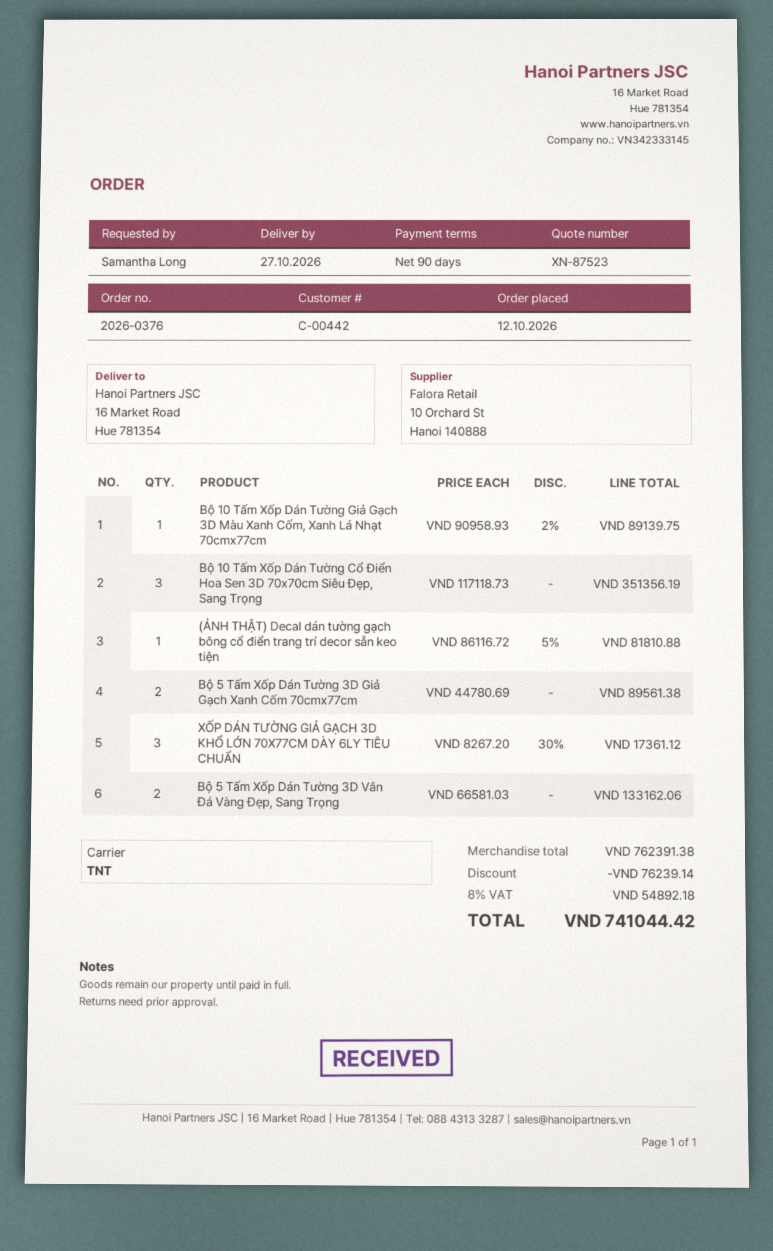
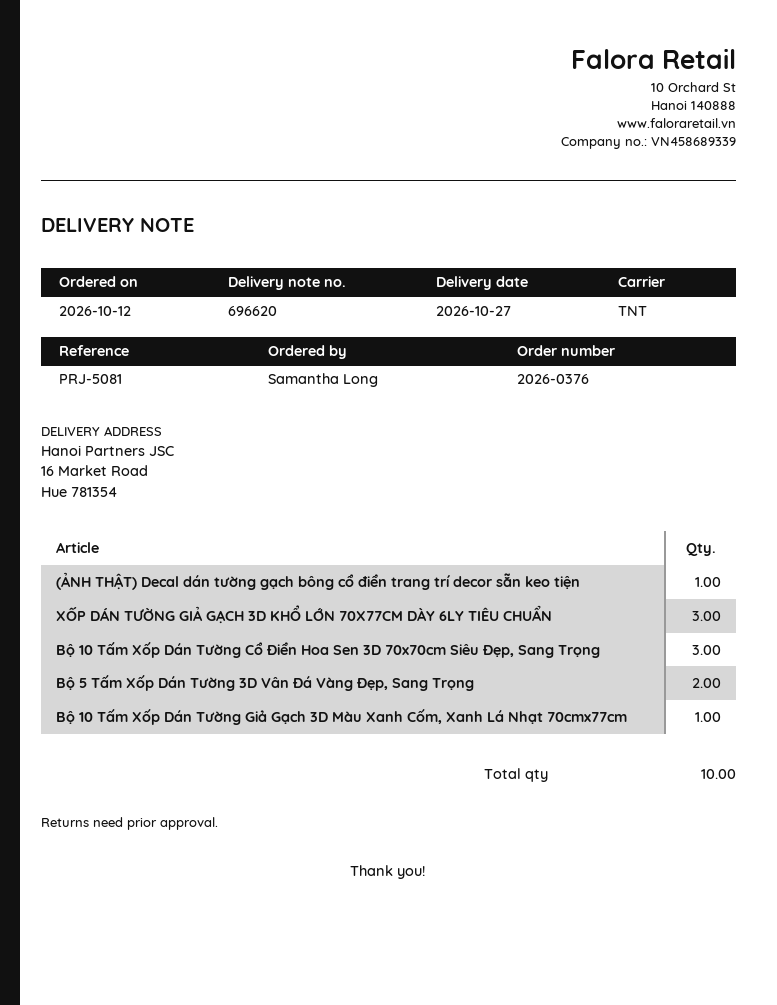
Bộ 5 Tấm Xốp Dán Tường 3D Giả Gạch Xanh Cốm 70cmx77cm: 2 -> none

